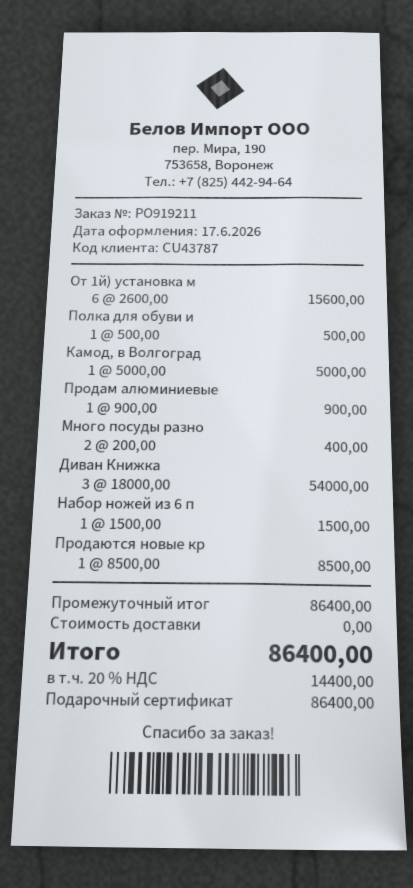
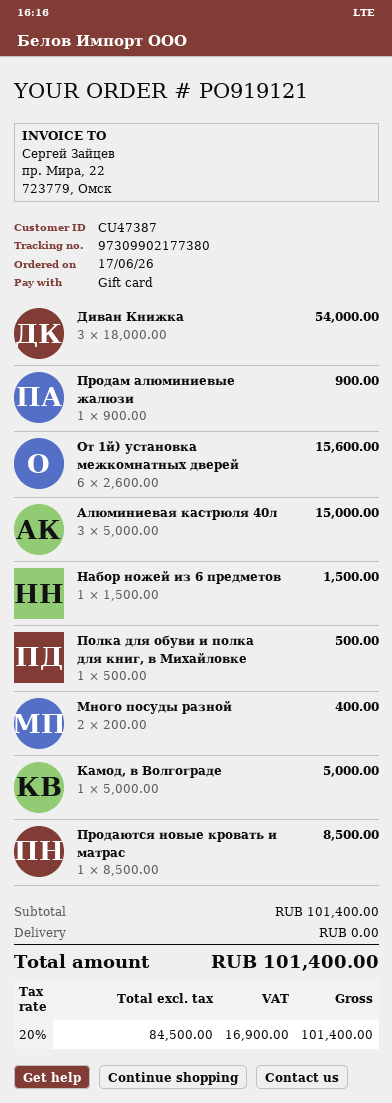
order number: PO919211 -> PO919121
customer number: CU43787 -> CU47387
Алюминиевая кастрюля 40л: none -> 3 x 5000.00 = 15000.00
subtotal: 86400.00 -> 101400.00
tax: 20% = 14400.00 -> 20% = 16900.00
total: 86400.00 -> 101400.00

